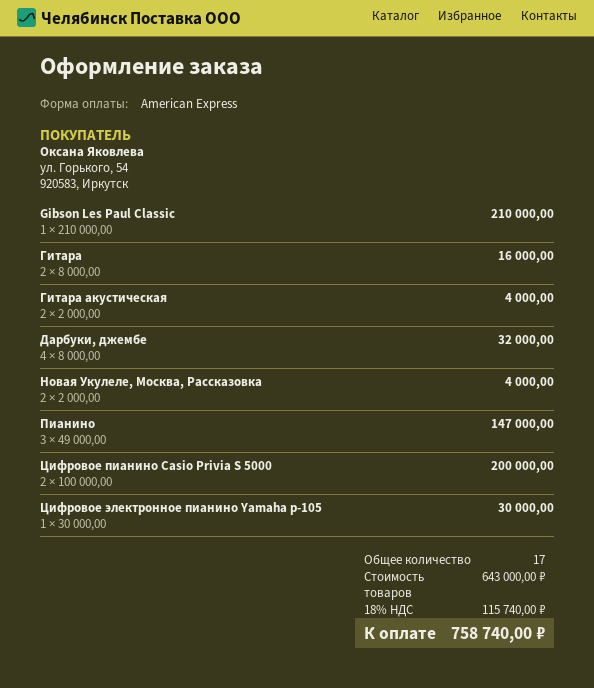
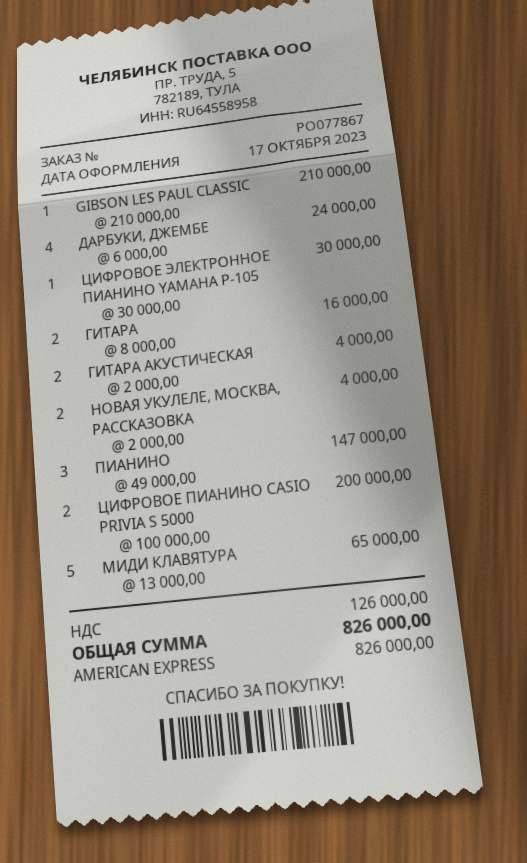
Дарбуки, джембе: 4 x 8000.00 = 32000.00 -> 4 x 6000.00 = 24000.00
МИДИ КЛАВЯТУРА: none -> 5 x 13000.00 = 65000.00
tax: 115740.00 -> 126000.00
total: 758740.00 -> 826000.00

